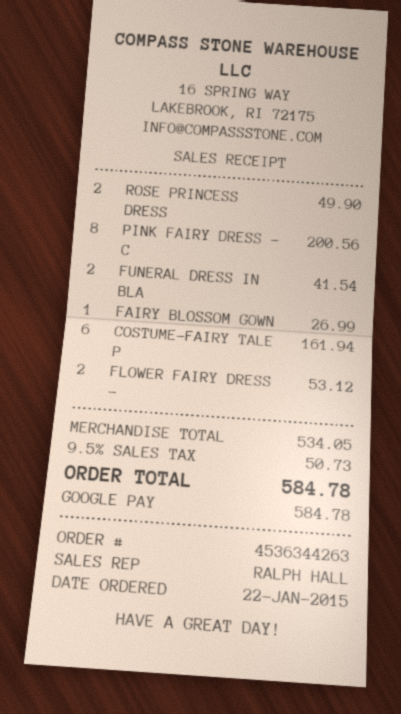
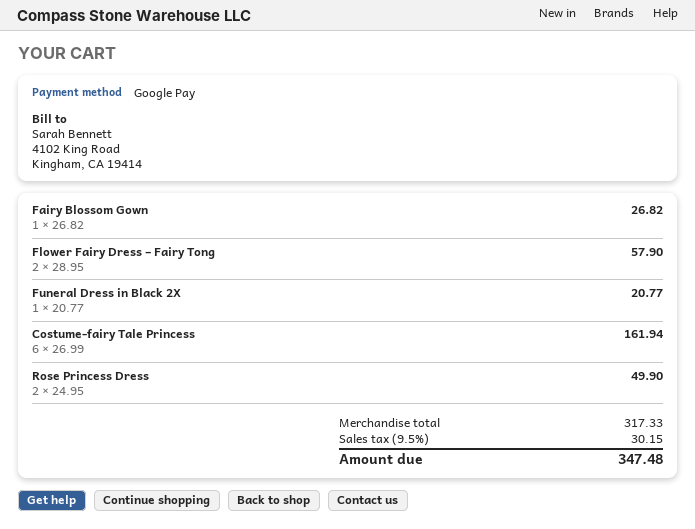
PINK FAIRY DRESS – C: 8 for 200.56 -> none
FUNERAL DRESS IN BLA: 2 for 41.54 -> 1 for 20.77
FAIRY BLOSSOM GOWN: 1 for 26.99 -> 1 for 26.82
FLOWER FAIRY DRESS –: 2 for 53.12 -> 2 for 57.90
subtotal: 534.05 -> 317.33
tax: 9.5% = 50.73 -> 9.5% = 30.15
total: 584.78 -> 347.48

